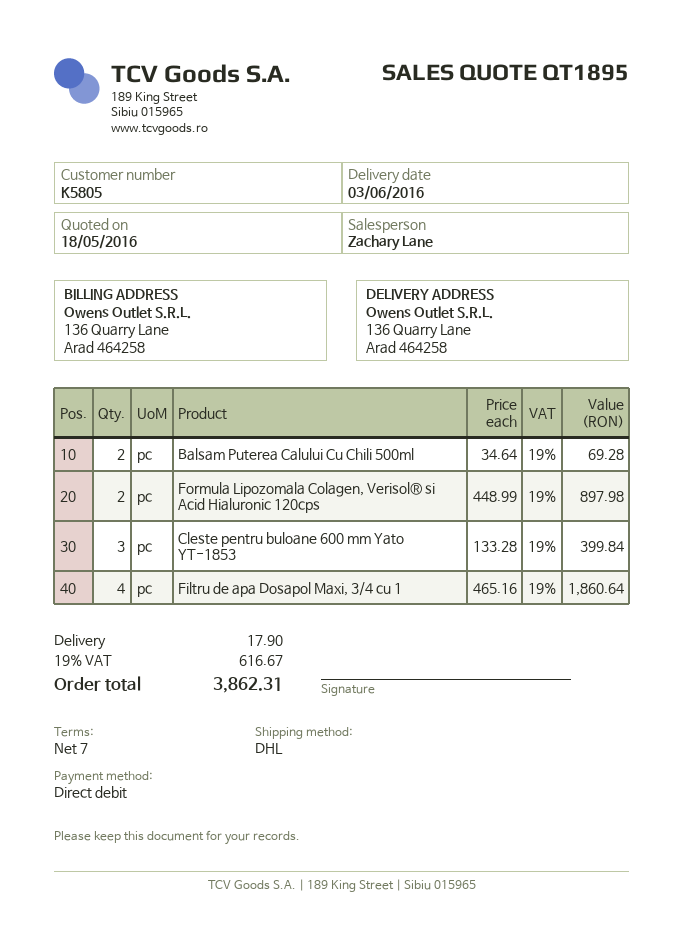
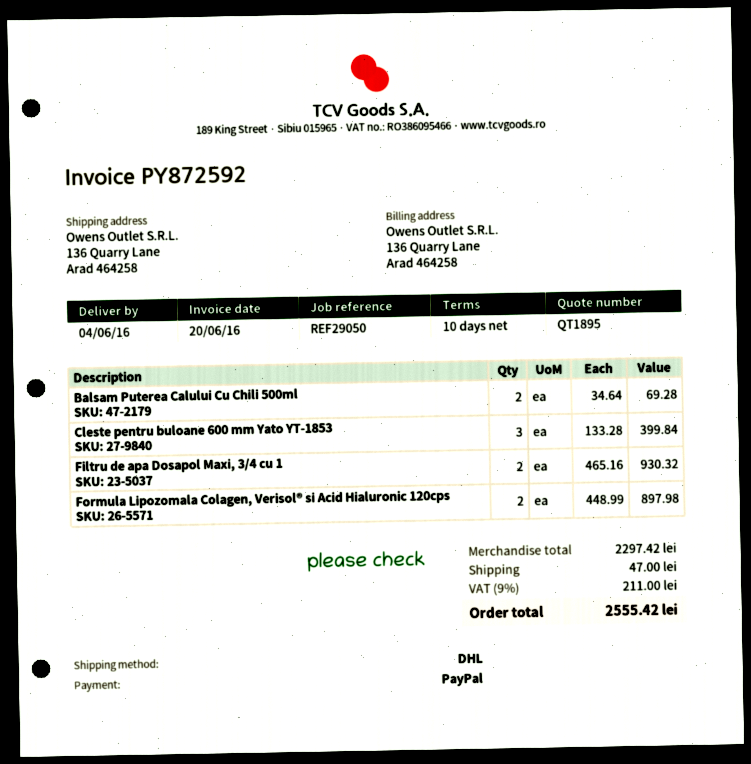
delivery date: 2016-06-03 -> 2016-06-04
payment terms: 7 days -> 10 days
payment method: direct debit -> PayPal
Filtru de apa Dosapol Maxi, 3/4 cu 1: 4 x 465.16 = 1860.64 -> 2 x 465.16 = 930.32
shipping: 17.90 -> 47.00
tax: 19% = 616.67 -> 9% = 211.00
total: 3862.31 -> 2555.42

